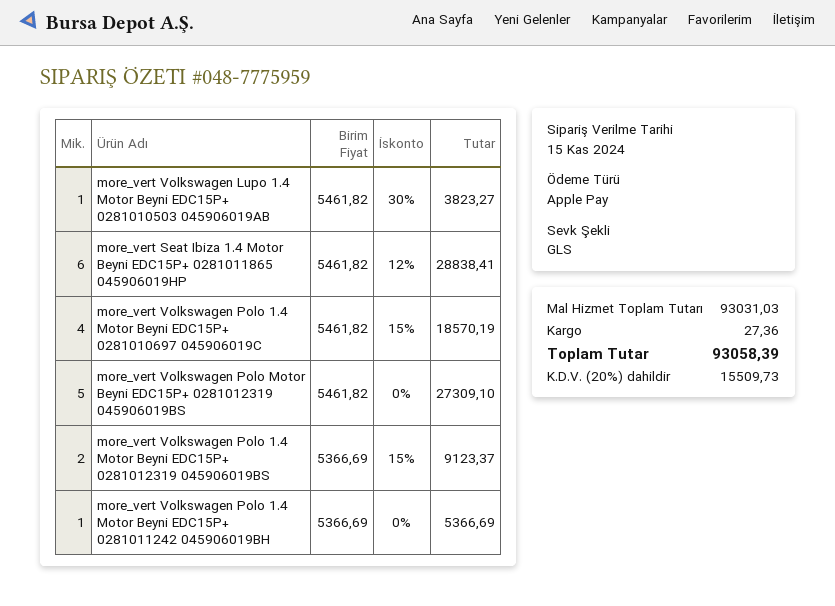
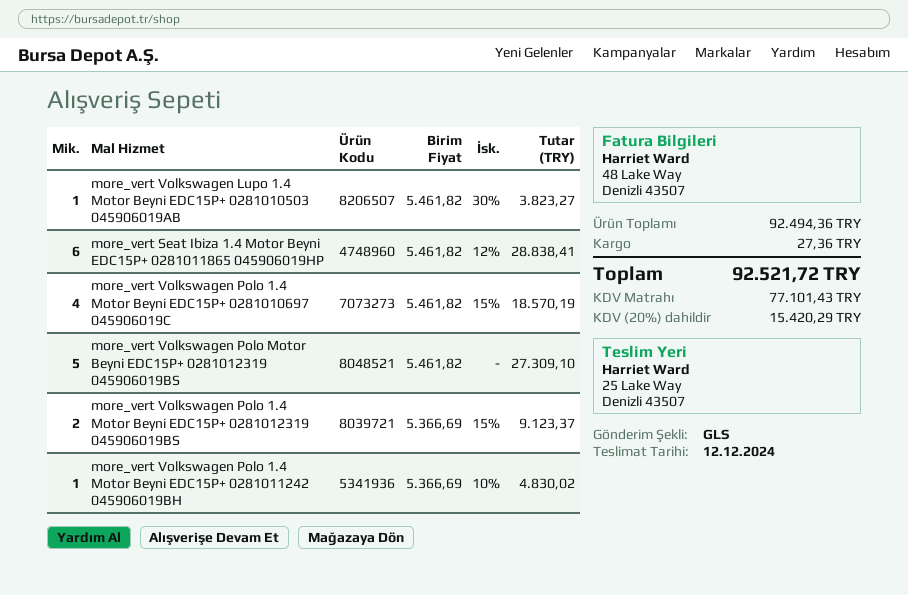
more_vert Volkswagen Polo 1.4 Motor Beyni EDC15P+ 0281011242 045906019BH: 1 x 5366.69 = 5366.69 -> 1 x 5366.69 - 10% = 4830.02
subtotal: 93031.03 -> 92494.36
tax: 20% = 15509.73 -> 20% = 15420.29
total: 93058.39 -> 92521.72

